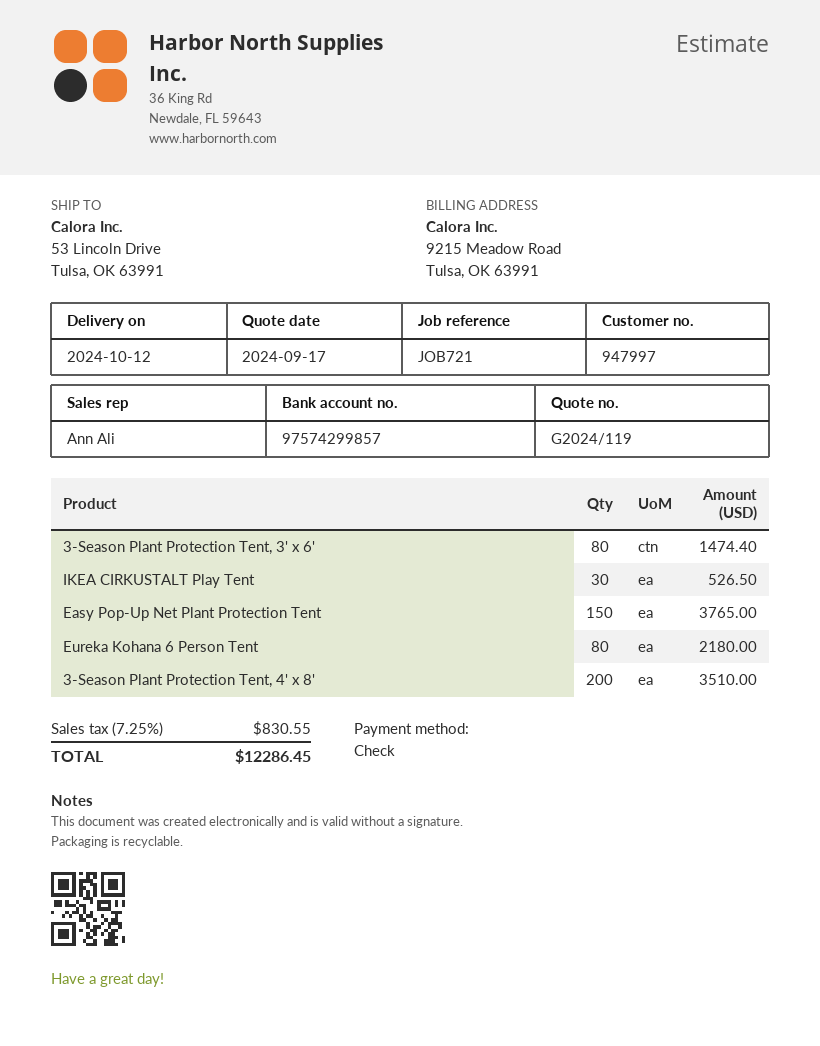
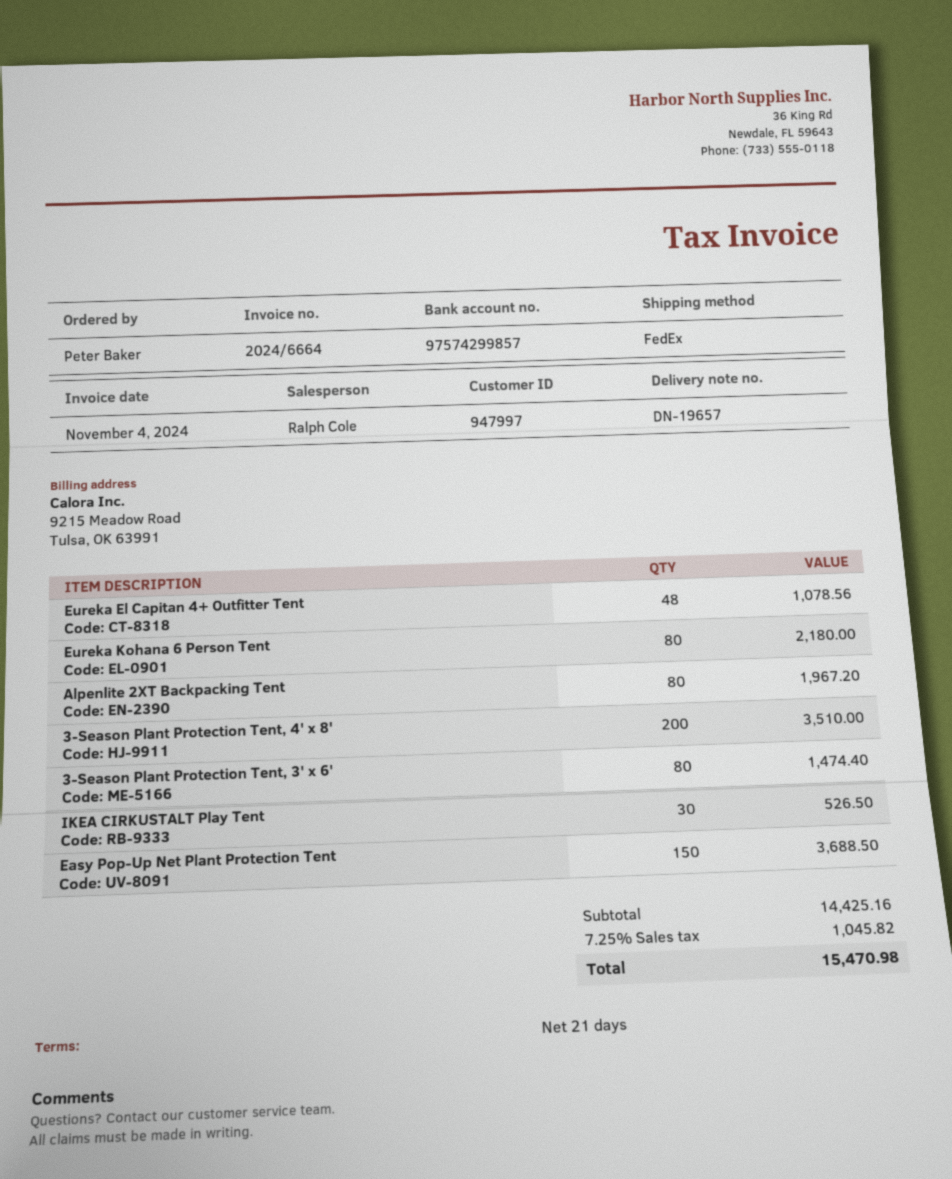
sales rep: Ann Ali -> Ralph Cole
Easy Pop-Up Net Plant Protection Tent: 150 for 3765.00 -> 150 for 3688.50
Eureka El Capitan 4+ Outfitter Tent: none -> 48 for 1078.56
Alpenlite 2XT Backpacking Tent: none -> 80 for 1967.20
tax: 7.25% = 830.55 -> 7.25% = 1045.82
total: 12286.45 -> 15470.98

